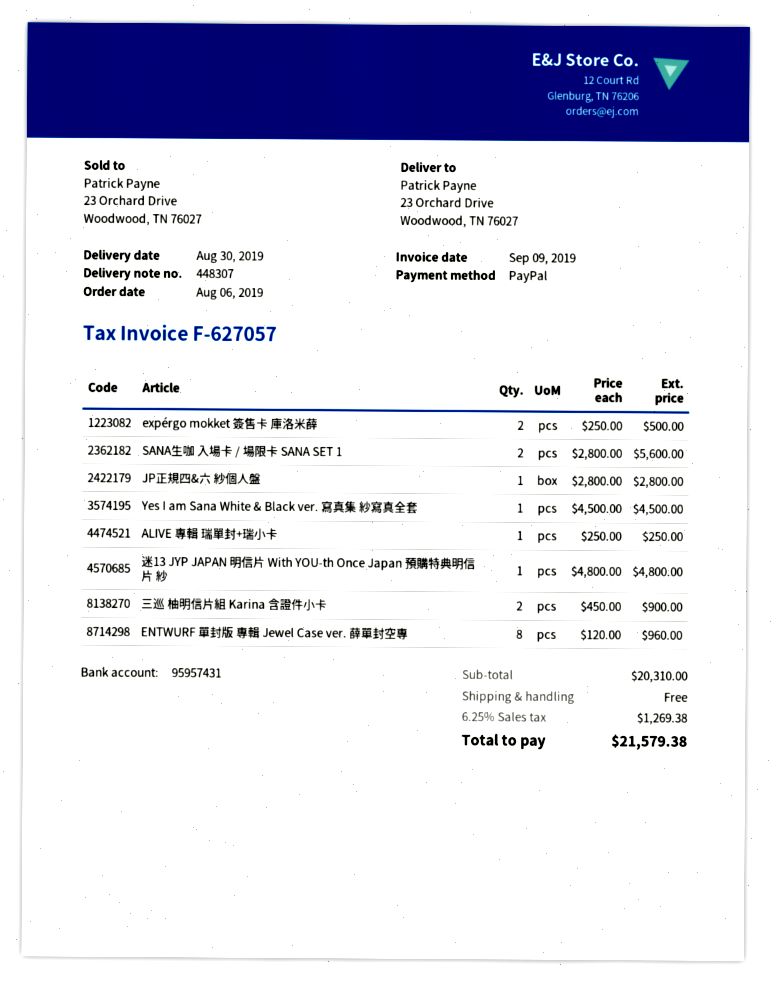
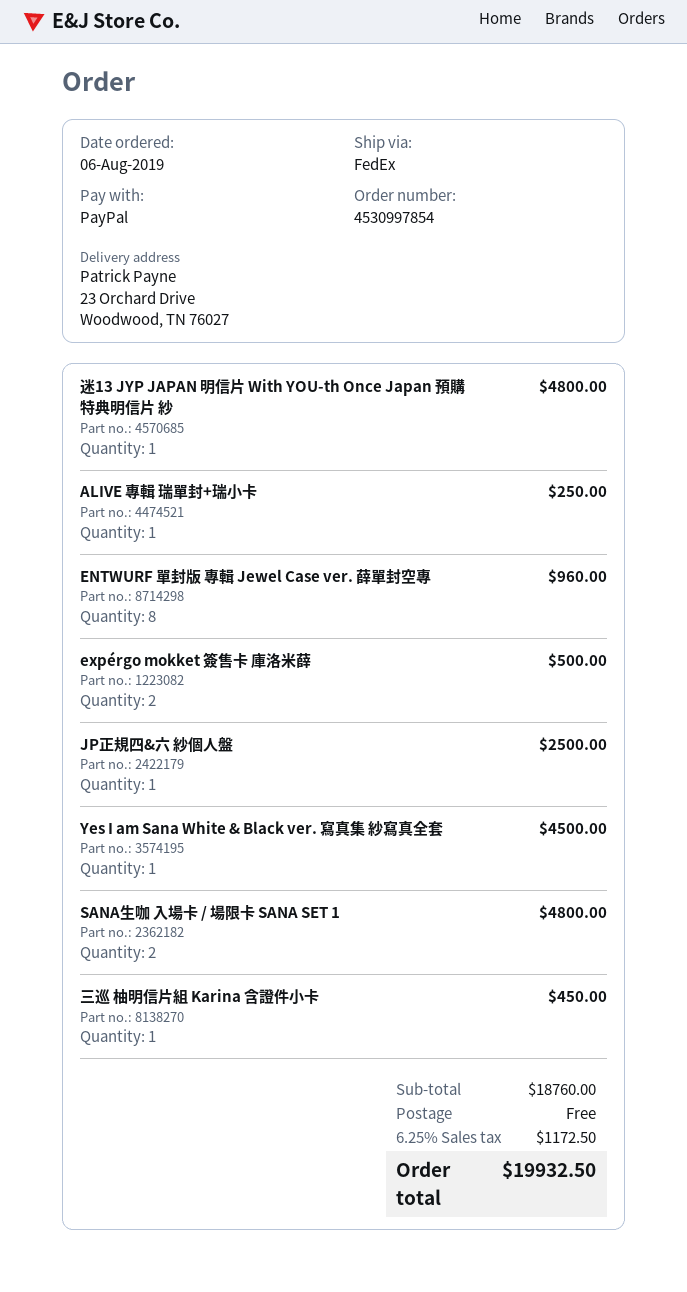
SANA生咖 入場卡 / 場限卡 SANA SET 1: 2 for 5600.00 -> 2 for 4800.00
JP正規四&六 紗個人盤: 1 for 2800.00 -> 1 for 2500.00
三巡 柚明信片組 Karina 含證件小卡: 2 for 900.00 -> 1 for 450.00
subtotal: 20310.00 -> 18760.00
tax: 6.25% = 1269.38 -> 6.25% = 1172.50
total: 21579.38 -> 19932.50

